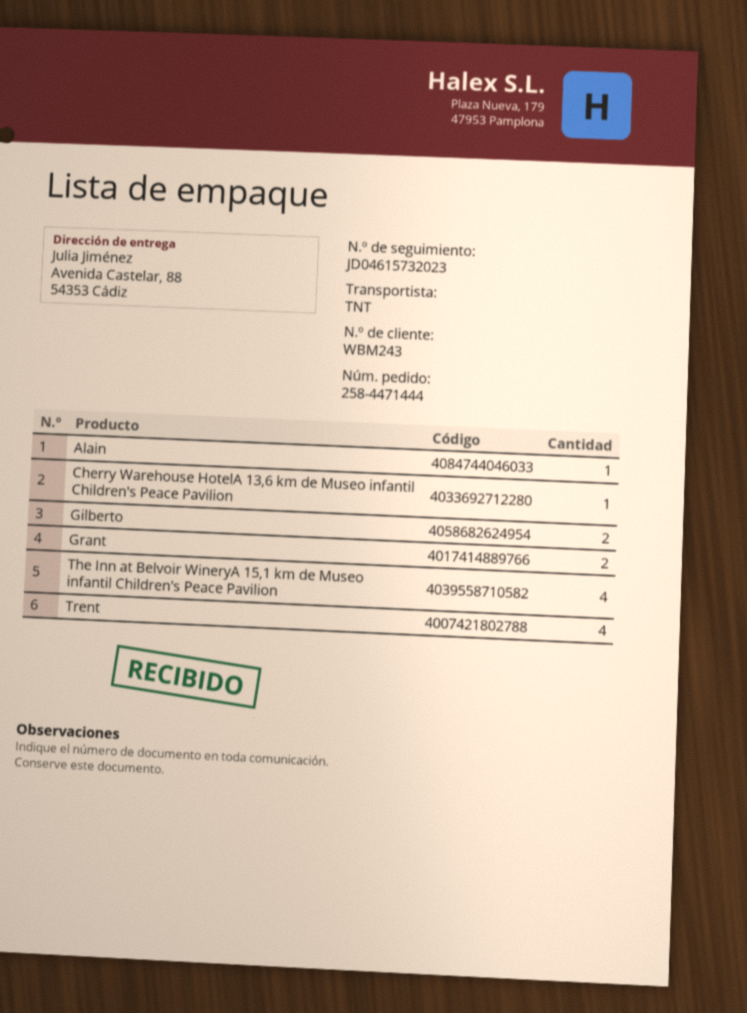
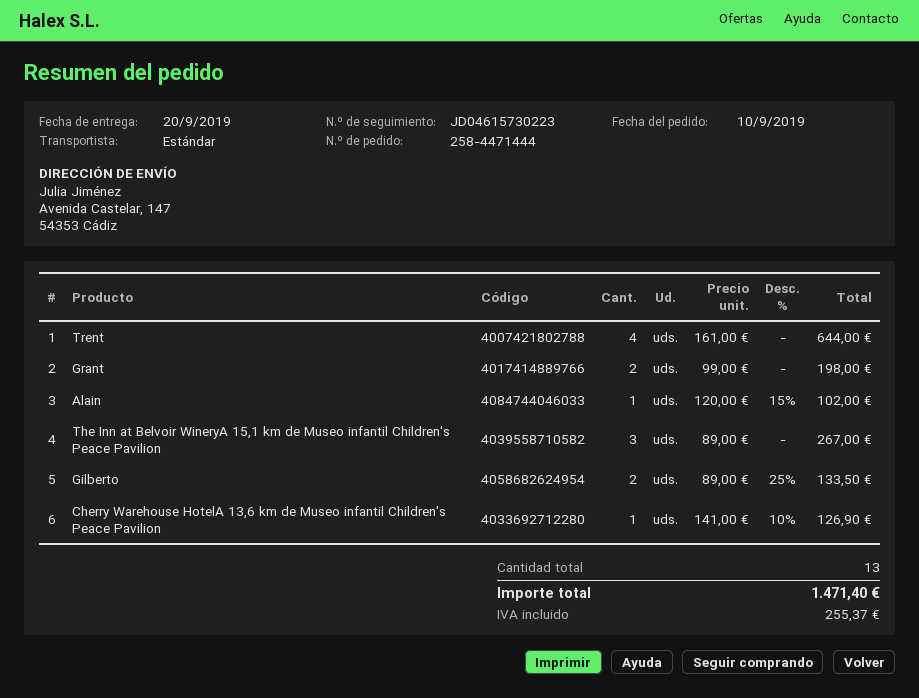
shipping method: TNT -> standard
tracking number: JD04615732023 -> JD04615730223
ship to: Avenida Castelar, 88, 54353 Cádiz -> Avenida Castelar, 147, 54353 Cádiz
The Inn at Belvoir WineryA 15,1 km de Museo infantil Children's Peace Pavilion: 4 -> 3

